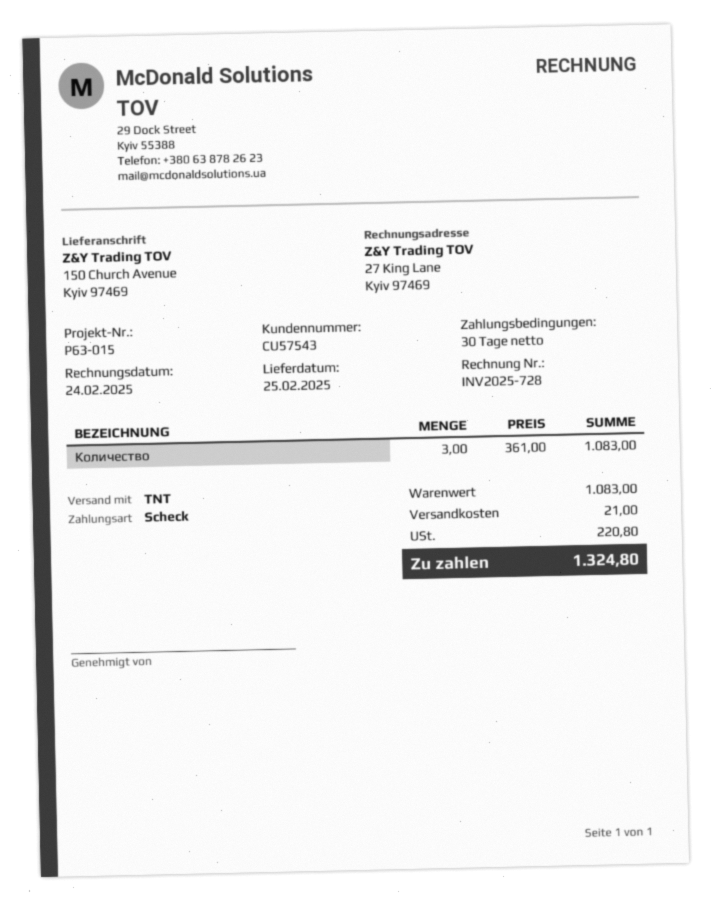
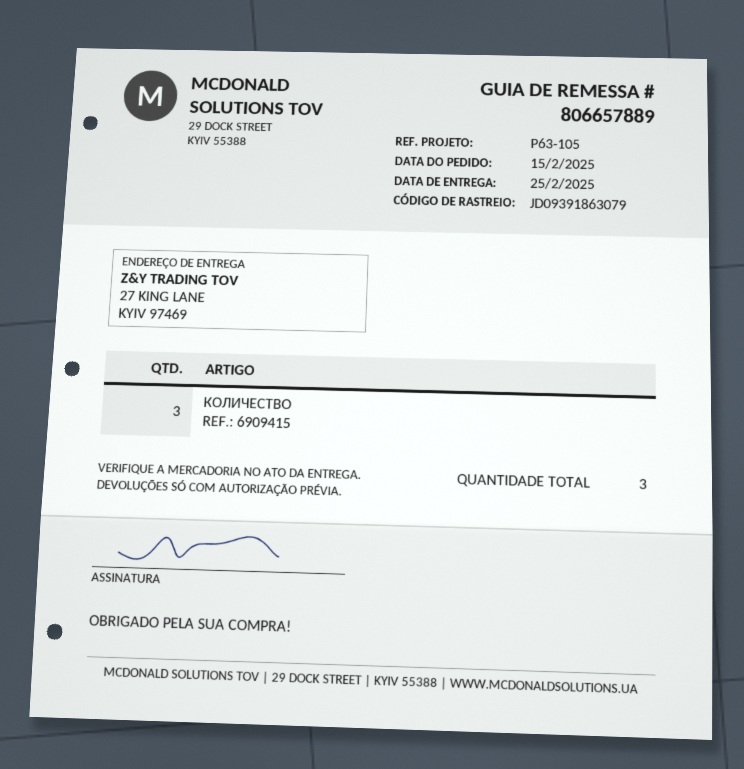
reference: P63-015 -> P63-105
ship to: 150 Church Avenue, Kyiv 97469 -> 27 KING LANE, KYIV 97469

